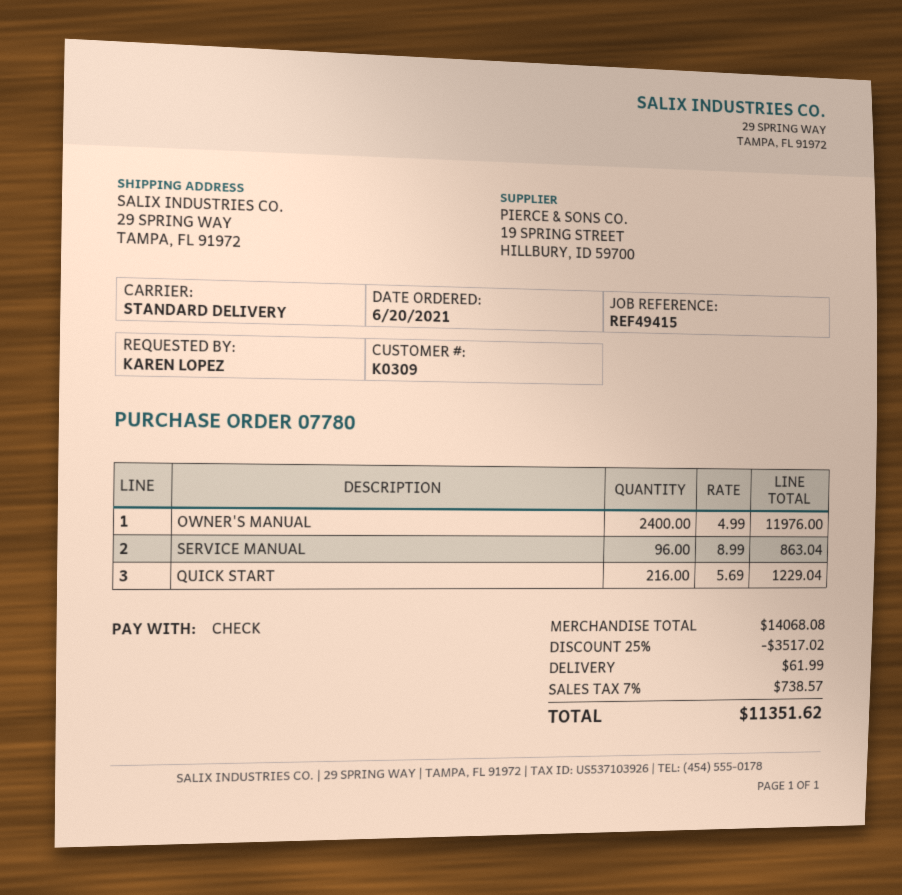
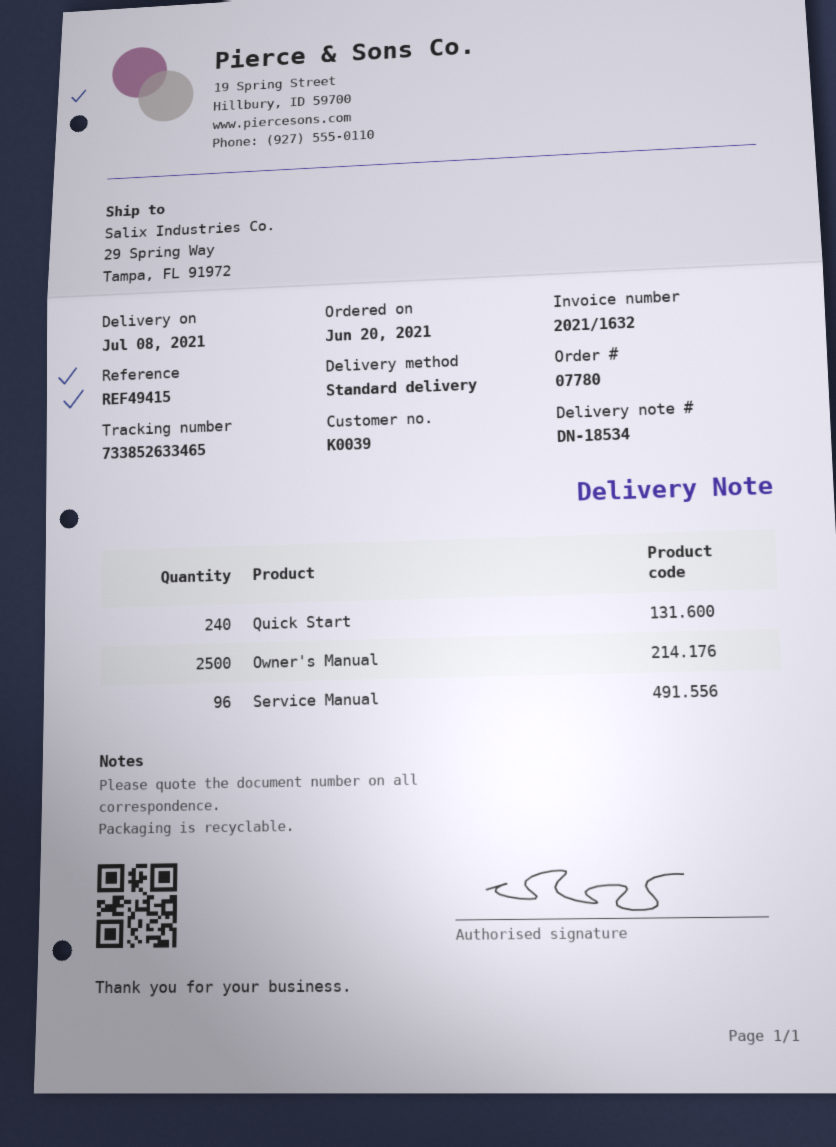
customer number: K0309 -> K0039
OWNER'S MANUAL: 2400 -> 2500
QUICK START: 216 -> 240

